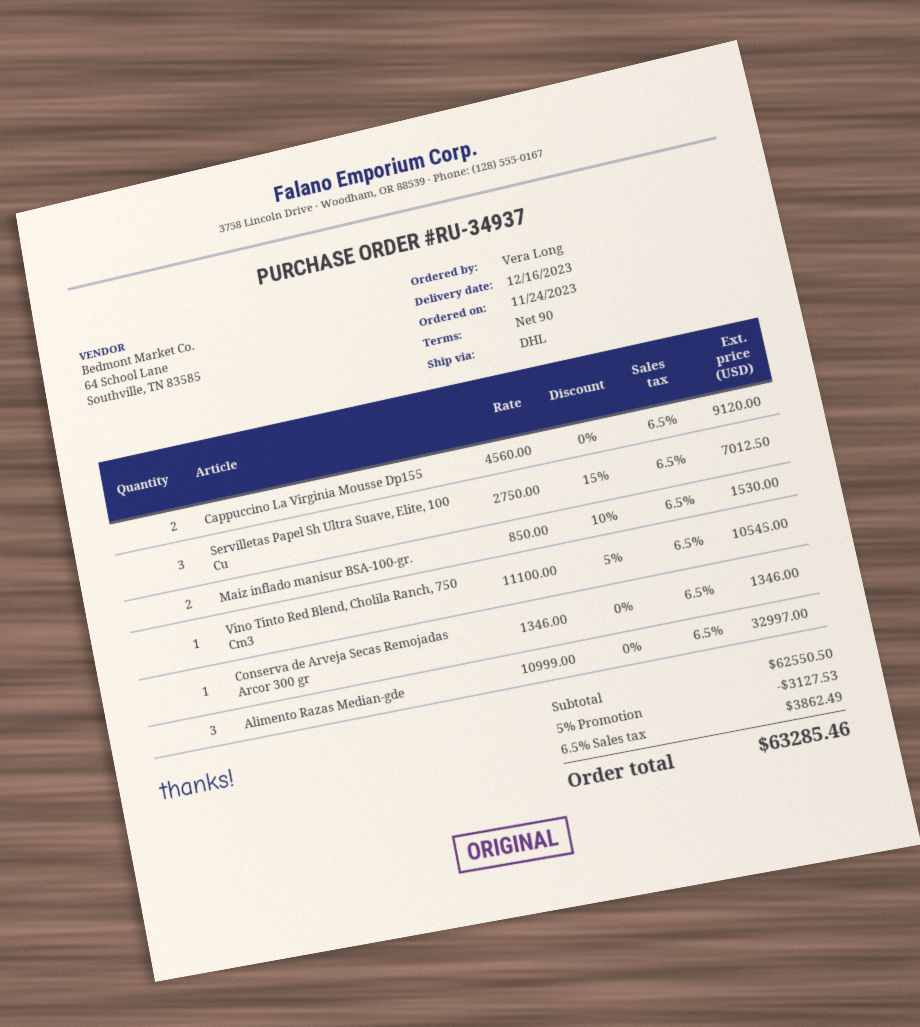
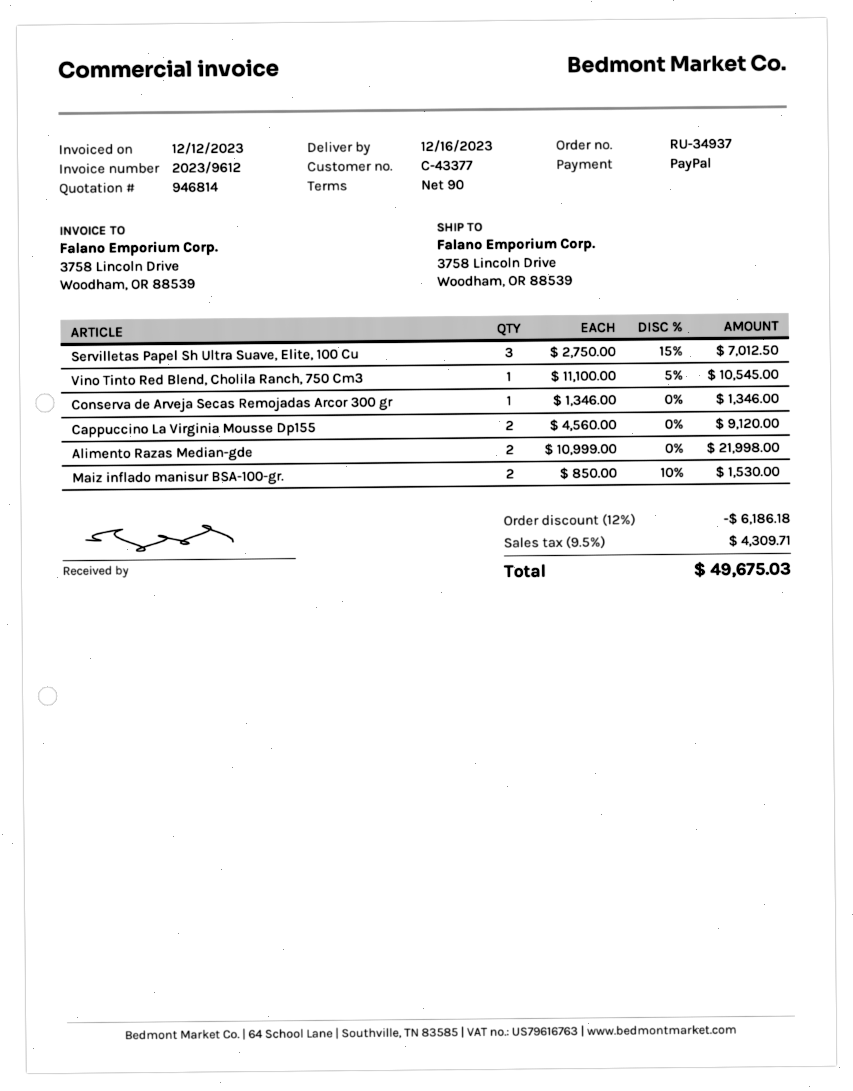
Alimento Razas Median-gde: 3 x 10999.00 = 32997.00 -> 2 x 10999.00 = 21998.00
discount: 5% = 3127.53 -> 12% = 6186.18
tax: 6.5% = 3862.49 -> 9.5% = 4309.71
total: 63285.46 -> 49675.03

